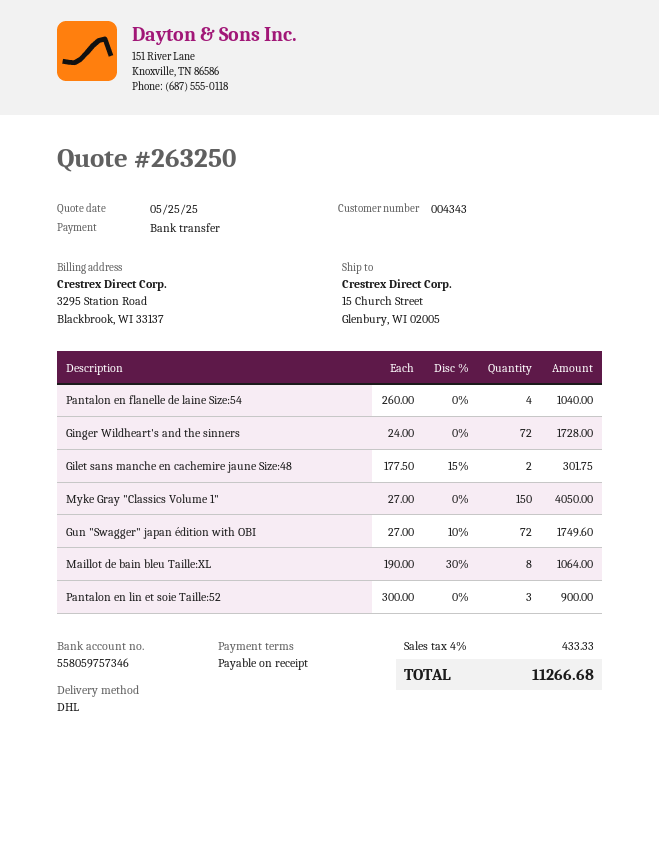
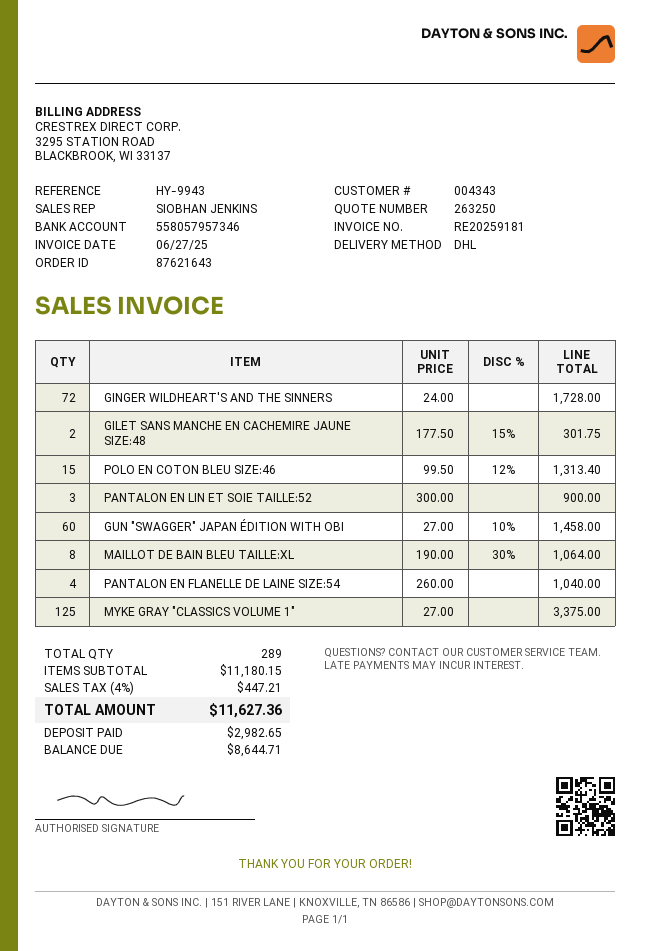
bank account: 558059757346 -> 558057957346
Myke Gray "Classics Volume 1": 150 x 27.00 = 4050.00 -> 125 x 27.00 = 3375.00
Gun "Swagger" japan édition with OBI: 72 x 27.00 - 10% = 1749.60 -> 60 x 27.00 - 10% = 1458.00
POLO EN COTON BLEU SIZE:46: none -> 15 x 99.50 - 12% = 1313.40
tax: 4% = 433.33 -> 4% = 447.21
total: 11266.68 -> 11627.36

